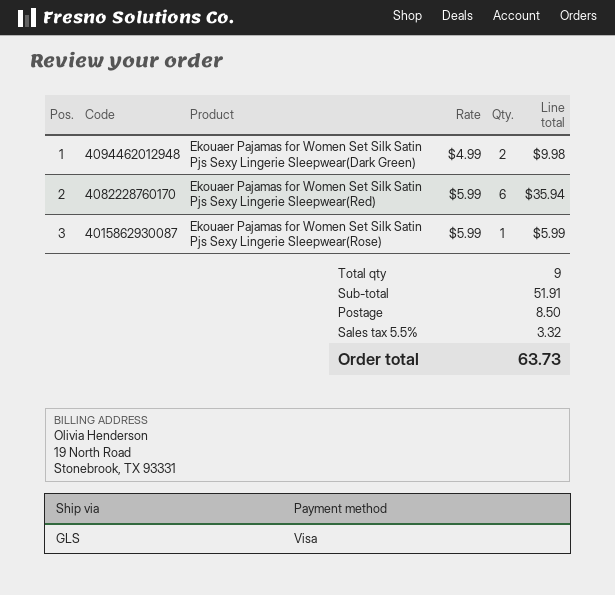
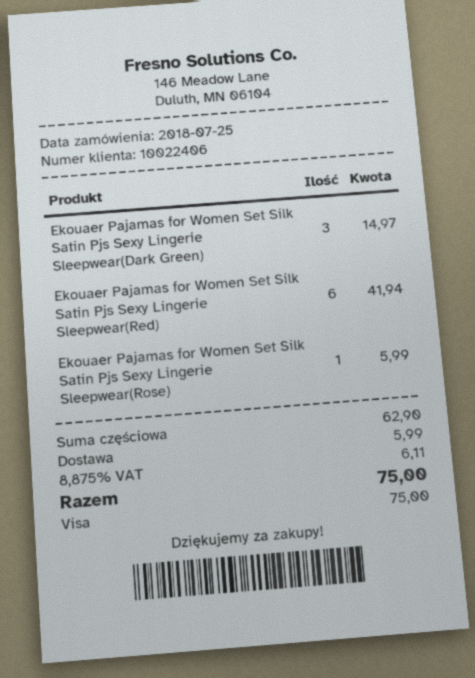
Ekouaer Pajamas for Women Set Silk Satin Pjs Sexy Lingerie Sleepwear(Dark Green): 2 for 9.98 -> 3 for 14.97
Ekouaer Pajamas for Women Set Silk Satin Pjs Sexy Lingerie Sleepwear(Red): 6 for 35.94 -> 6 for 41.94
subtotal: 51.91 -> 62.90
shipping: 8.50 -> 5.99
tax: 5.5% = 3.32 -> 8.875% = 6.11
total: 63.73 -> 75.00

